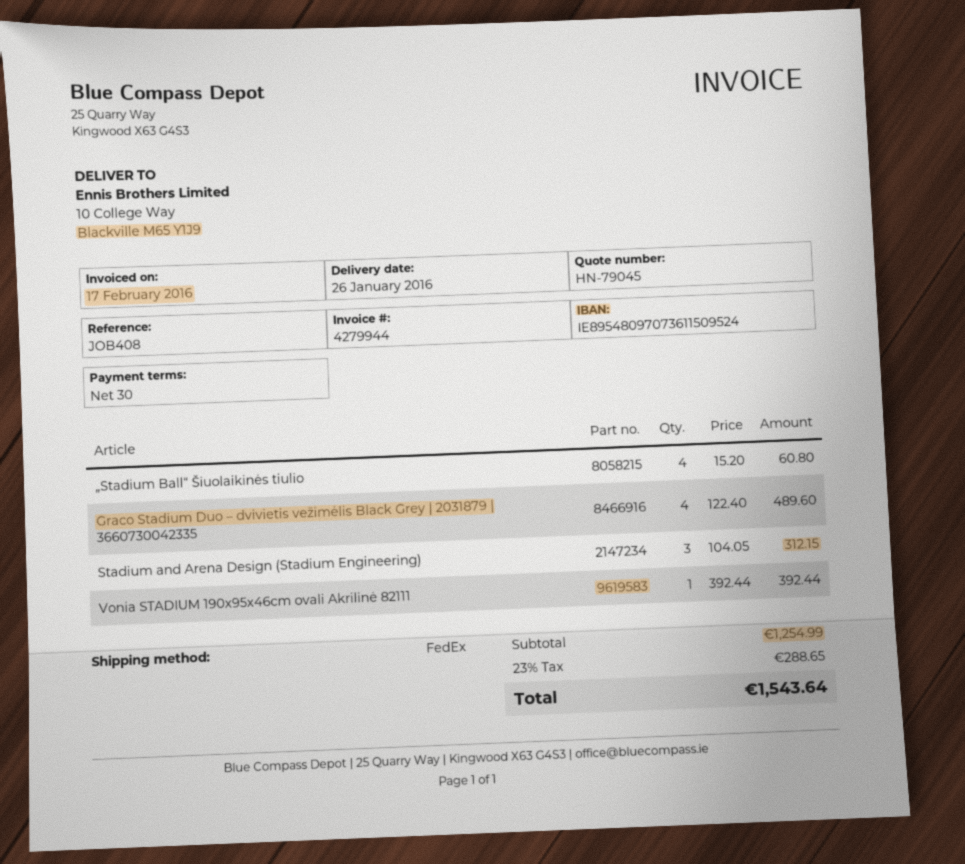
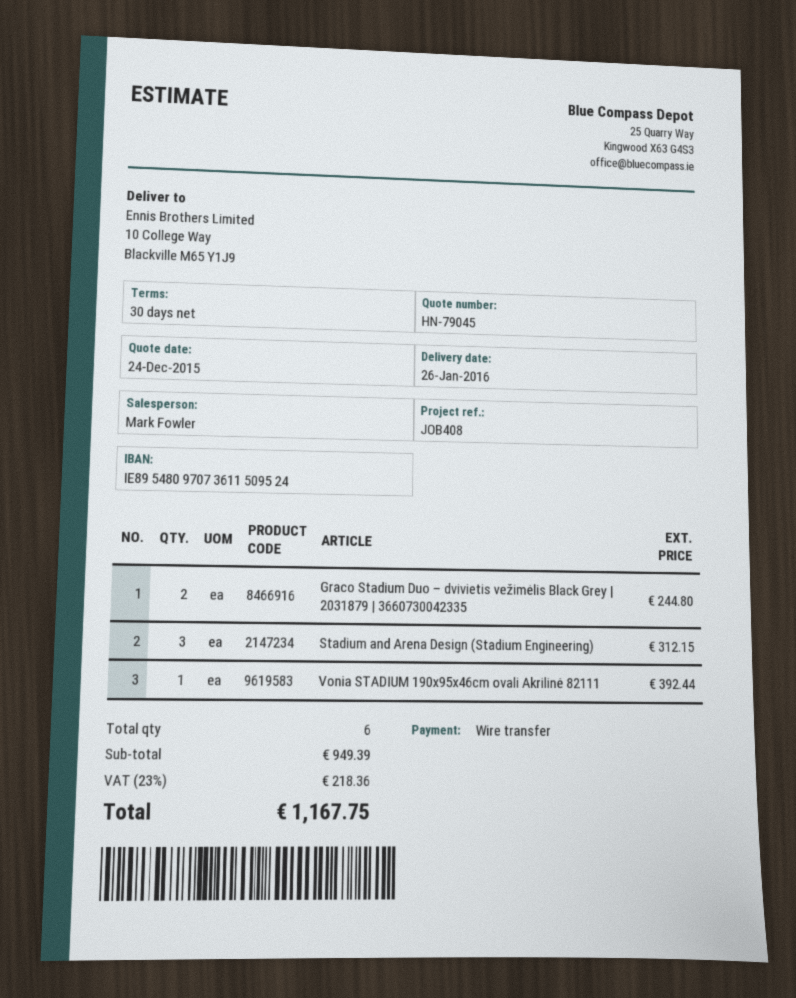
„Stadium Ball“ Šiuolaikinės tiulio: 4 for 60.80 -> none
Graco Stadium Duo – dvivietis vežimėlis Black Grey | 2031879 | 3660730042335: 4 for 489.60 -> 2 for 244.80
subtotal: 1254.99 -> 949.39
tax: 23% = 288.65 -> 23% = 218.36
total: 1543.64 -> 1167.75

